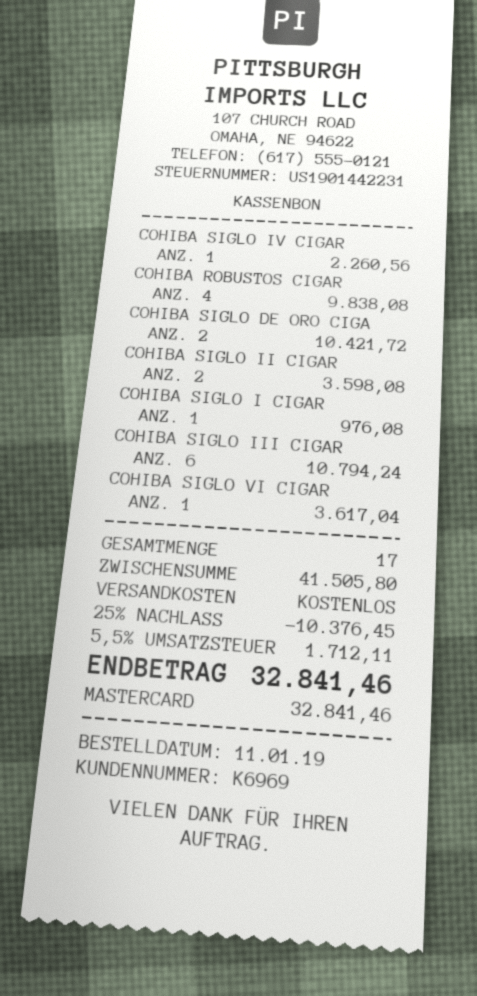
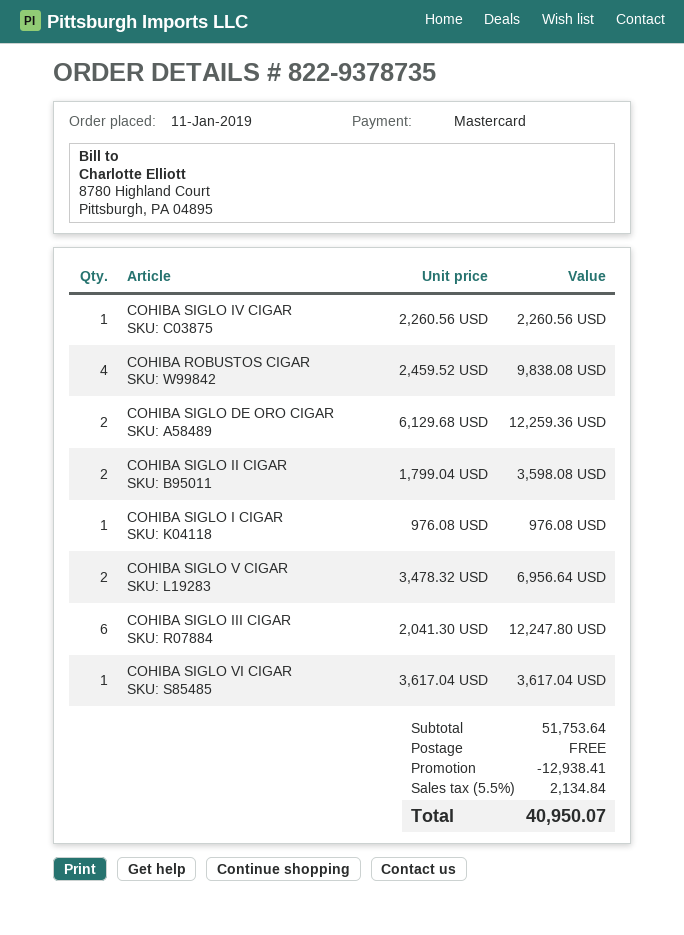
COHIBA SIGLO DE ORO CIGA: 2 for 10421.72 -> 2 for 12259.36
COHIBA SIGLO III CIGAR: 6 for 10794.24 -> 6 for 12247.80
COHIBA SIGLO V CIGAR: none -> 2 for 6956.64
subtotal: 41505.80 -> 51753.64
discount: 10376.45 -> 12938.41
tax: 5.5% = 1712.11 -> 5.5% = 2134.84
total: 32841.46 -> 40950.07

